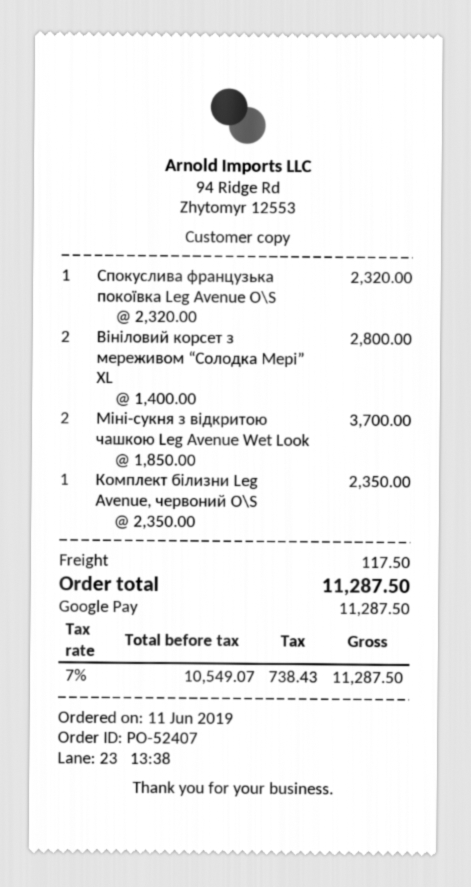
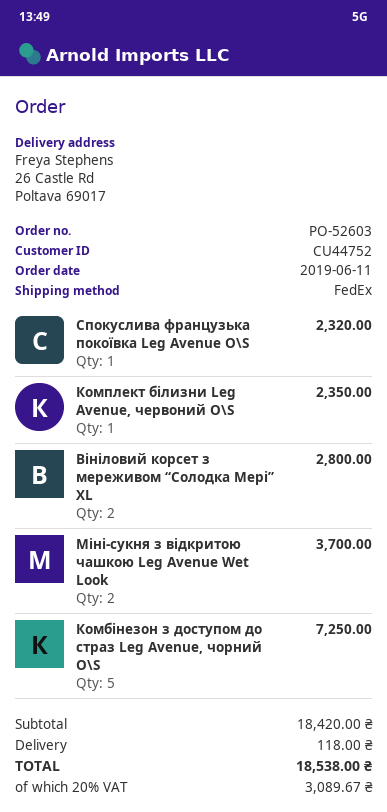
order number: PO-52407 -> PO-52603
Комбінезон з доступом до страз Leg Avenue, чорний O\S: none -> 5 for 7250.00
shipping: 117.50 -> 118.00
tax: 7% = 738.43 -> 20% = 3089.67
total: 11287.50 -> 18538.00

